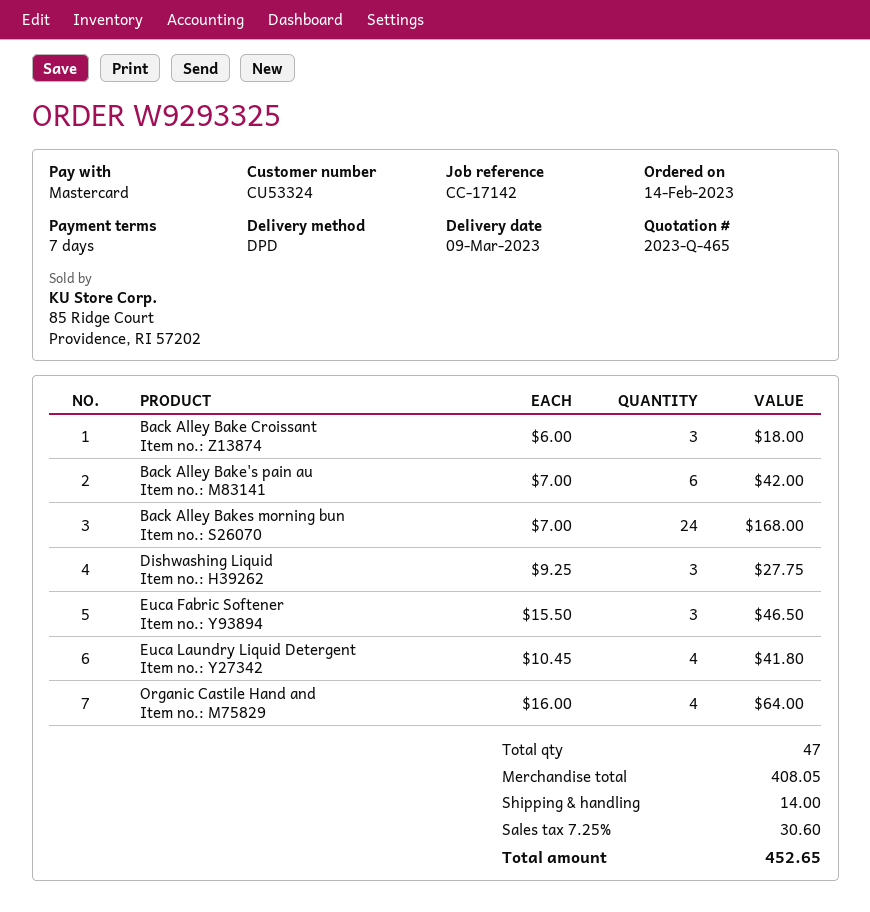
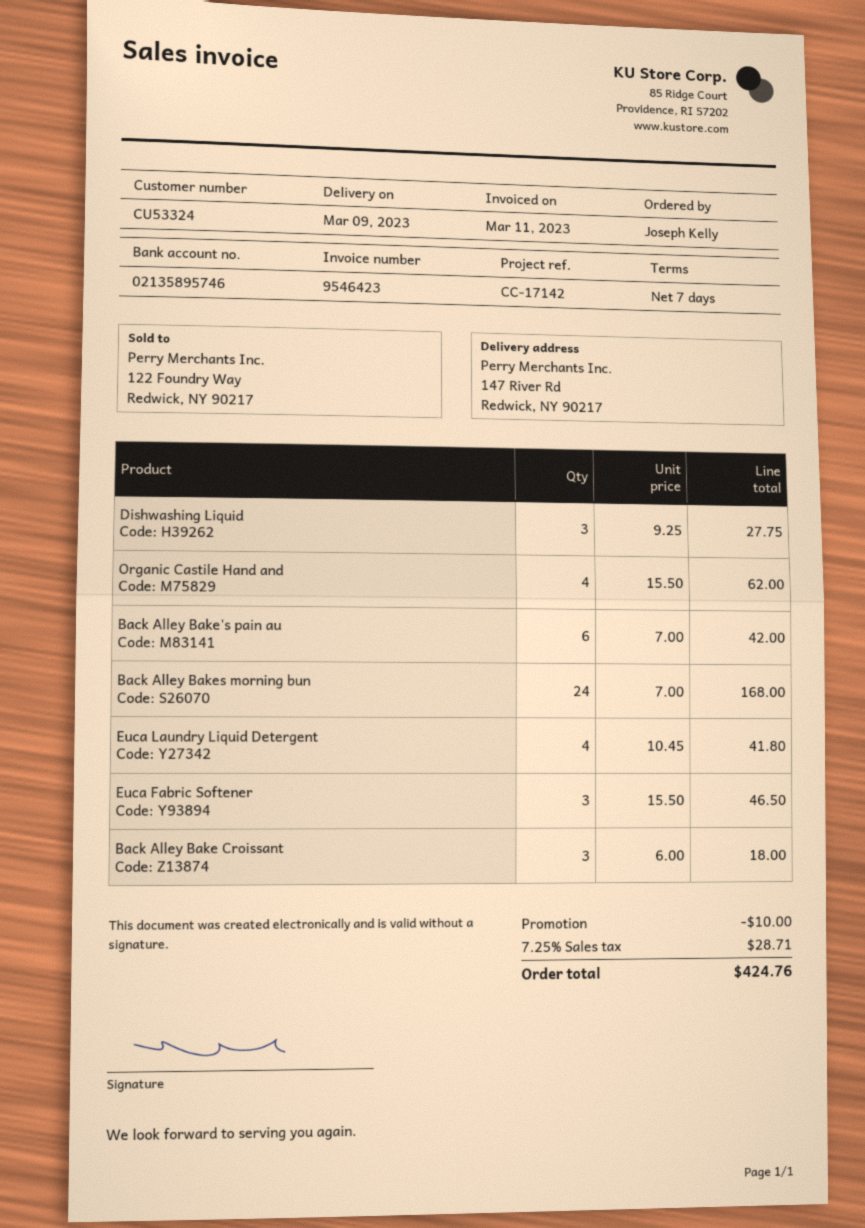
Organic Castile Hand and: 4 x 16.00 = 64.00 -> 4 x 15.50 = 62.00
discount: none -> 10.00
shipping: 14.00 -> none
tax: 7.25% = 30.60 -> 7.25% = 28.71
total: 452.65 -> 424.76

